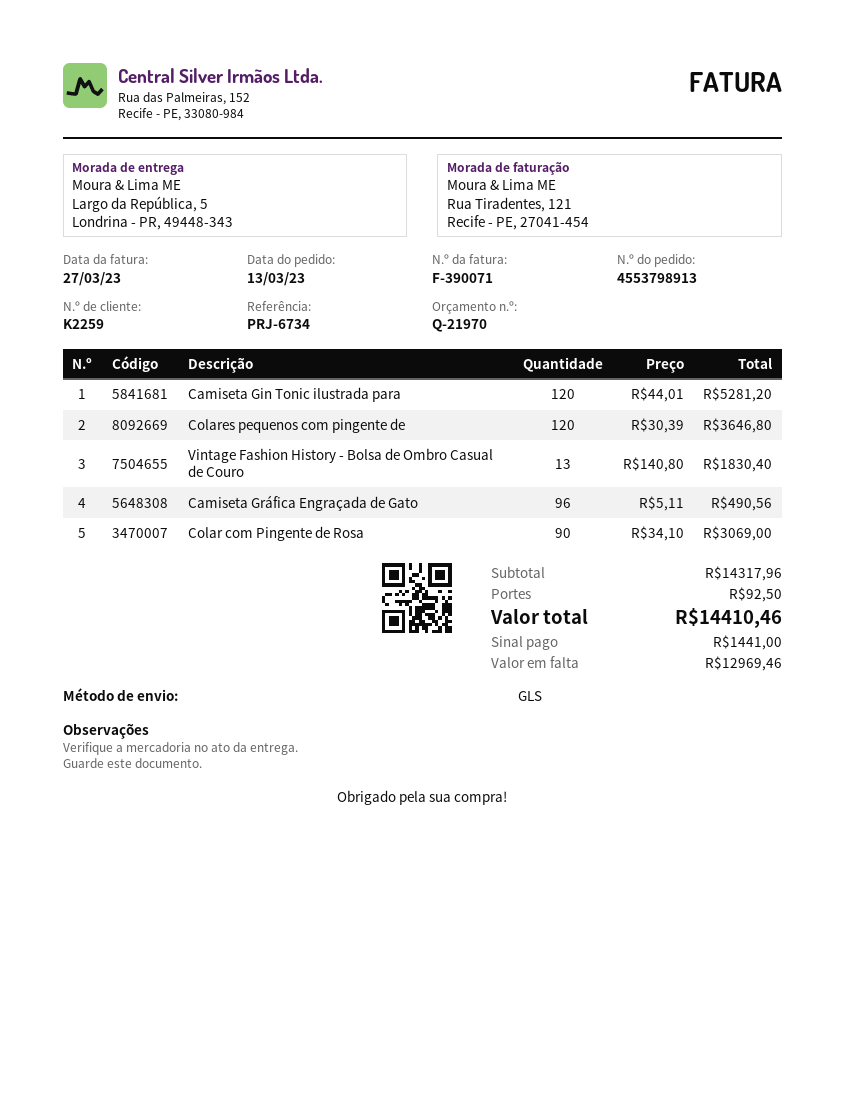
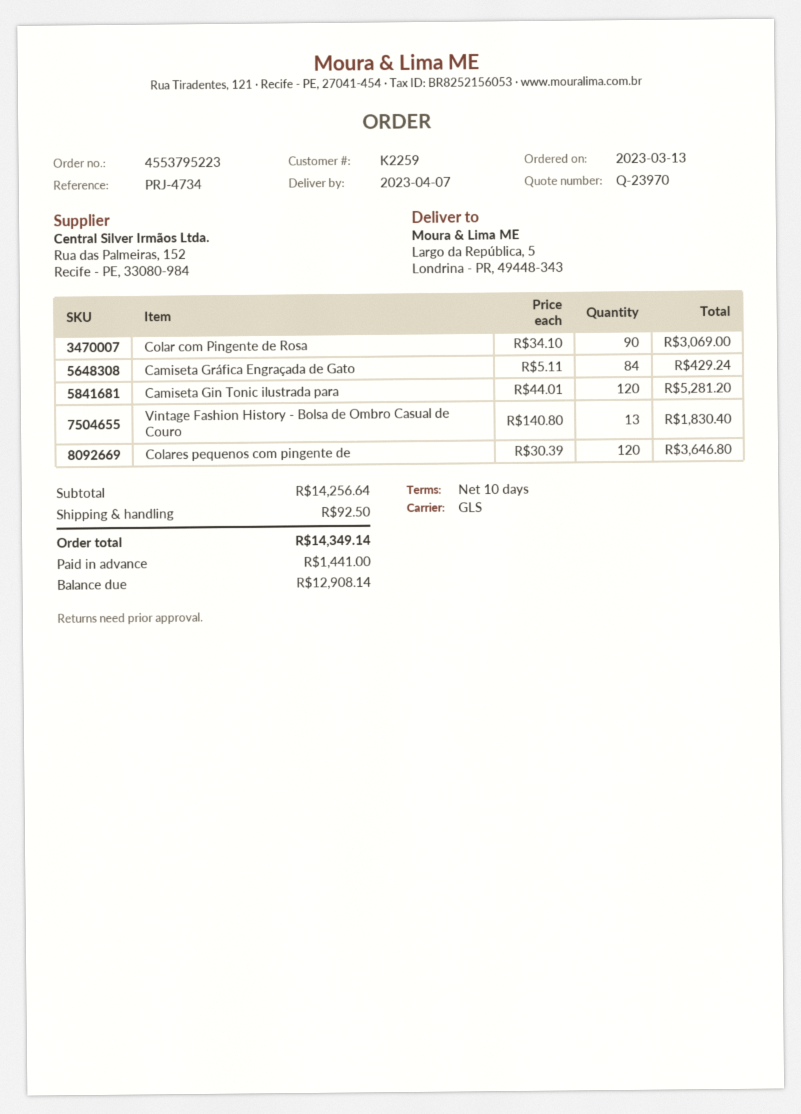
quote number: Q-21970 -> Q-23970
order number: 4553798913 -> 4553795223
reference: PRJ-6734 -> PRJ-4734
Camiseta Gráfica Engraçada de Gato: 96 x 5.11 = 490.56 -> 84 x 5.11 = 429.24
subtotal: 14317.96 -> 14256.64
total: 14410.46 -> 14349.14
balance: 12969.46 -> 12908.14

